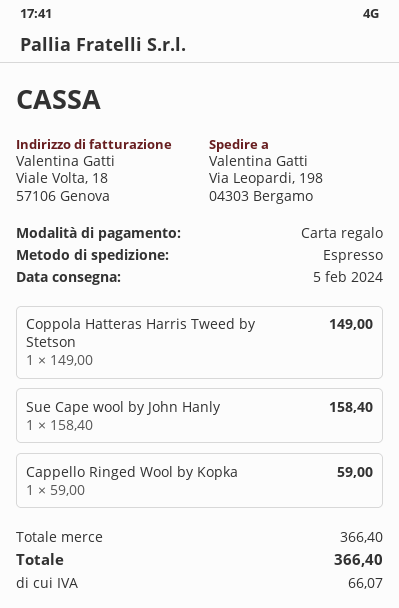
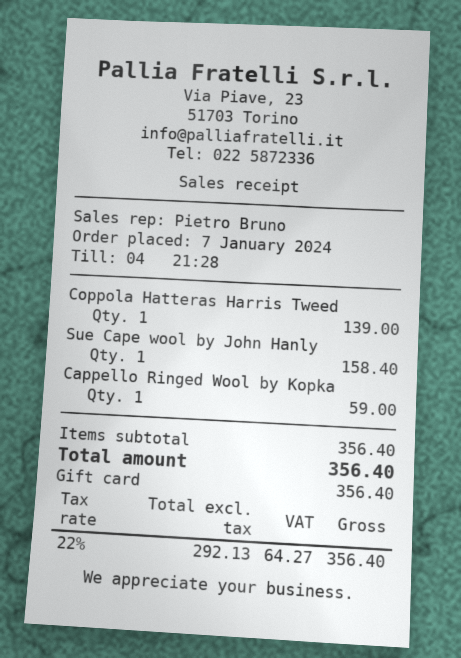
Coppola Hatteras Harris Tweed by Stetson: 1 for 149.00 -> 1 for 139.00
subtotal: 366.40 -> 356.40
tax: 66.07 -> 64.27
total: 366.40 -> 356.40

